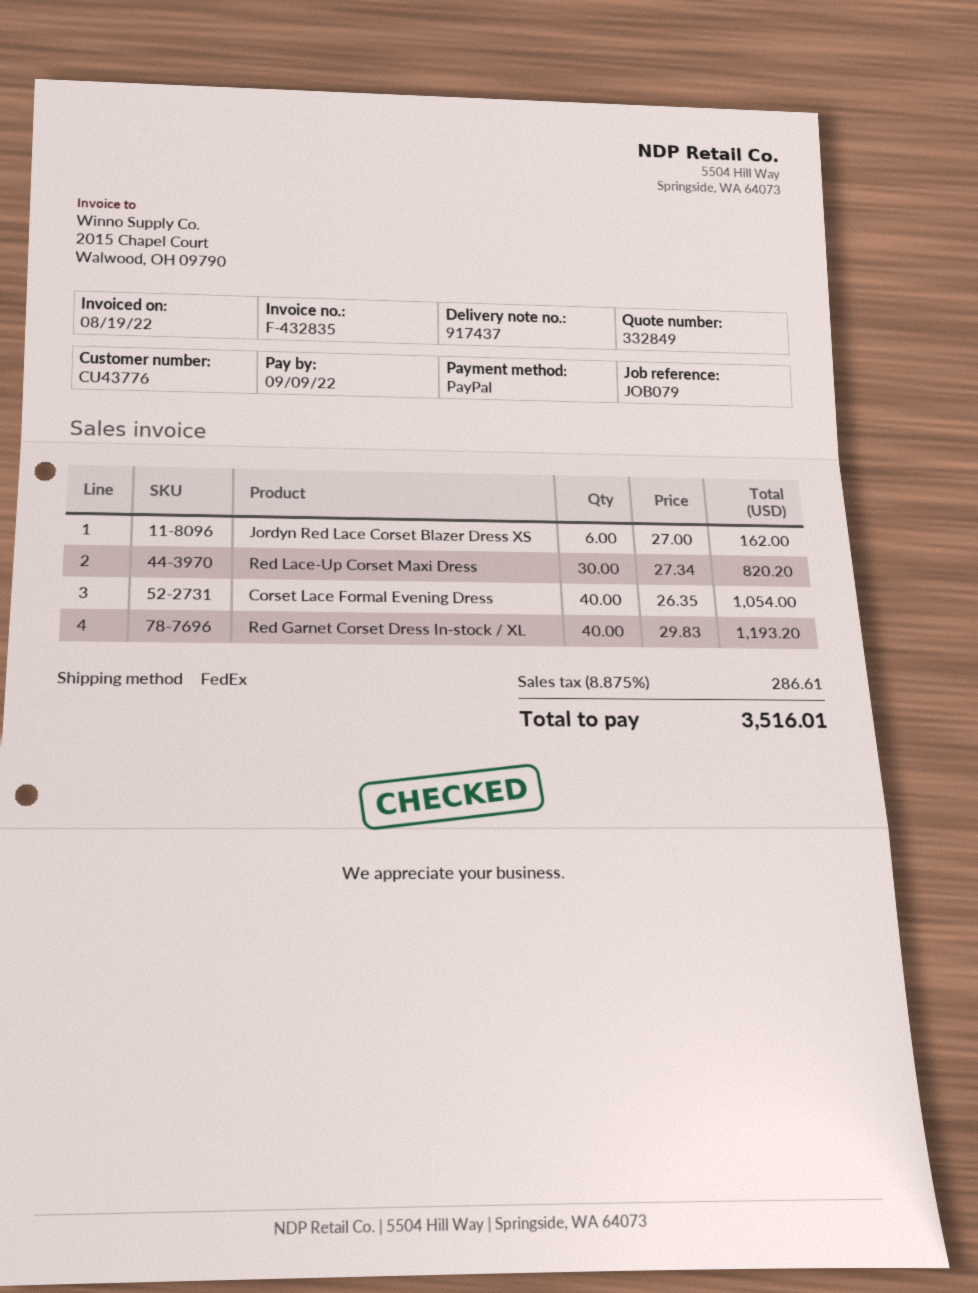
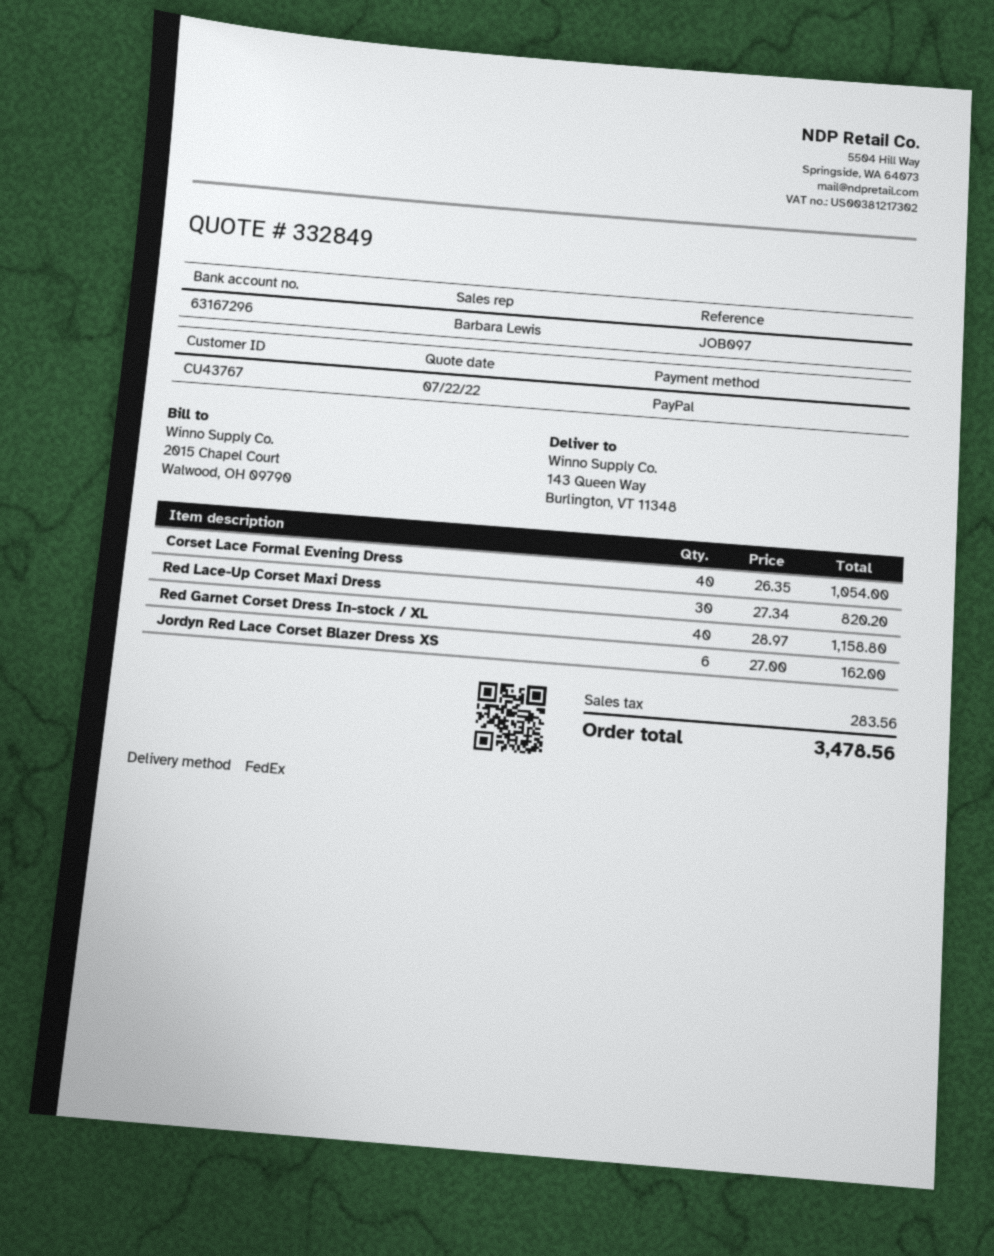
customer number: CU43776 -> CU43767
reference: JOB079 -> JOB097
Red Garnet Corset Dress In-stock / XL: 40 x 29.83 = 1193.20 -> 40 x 28.97 = 1158.80
tax: 286.61 -> 283.56
total: 3516.01 -> 3478.56

